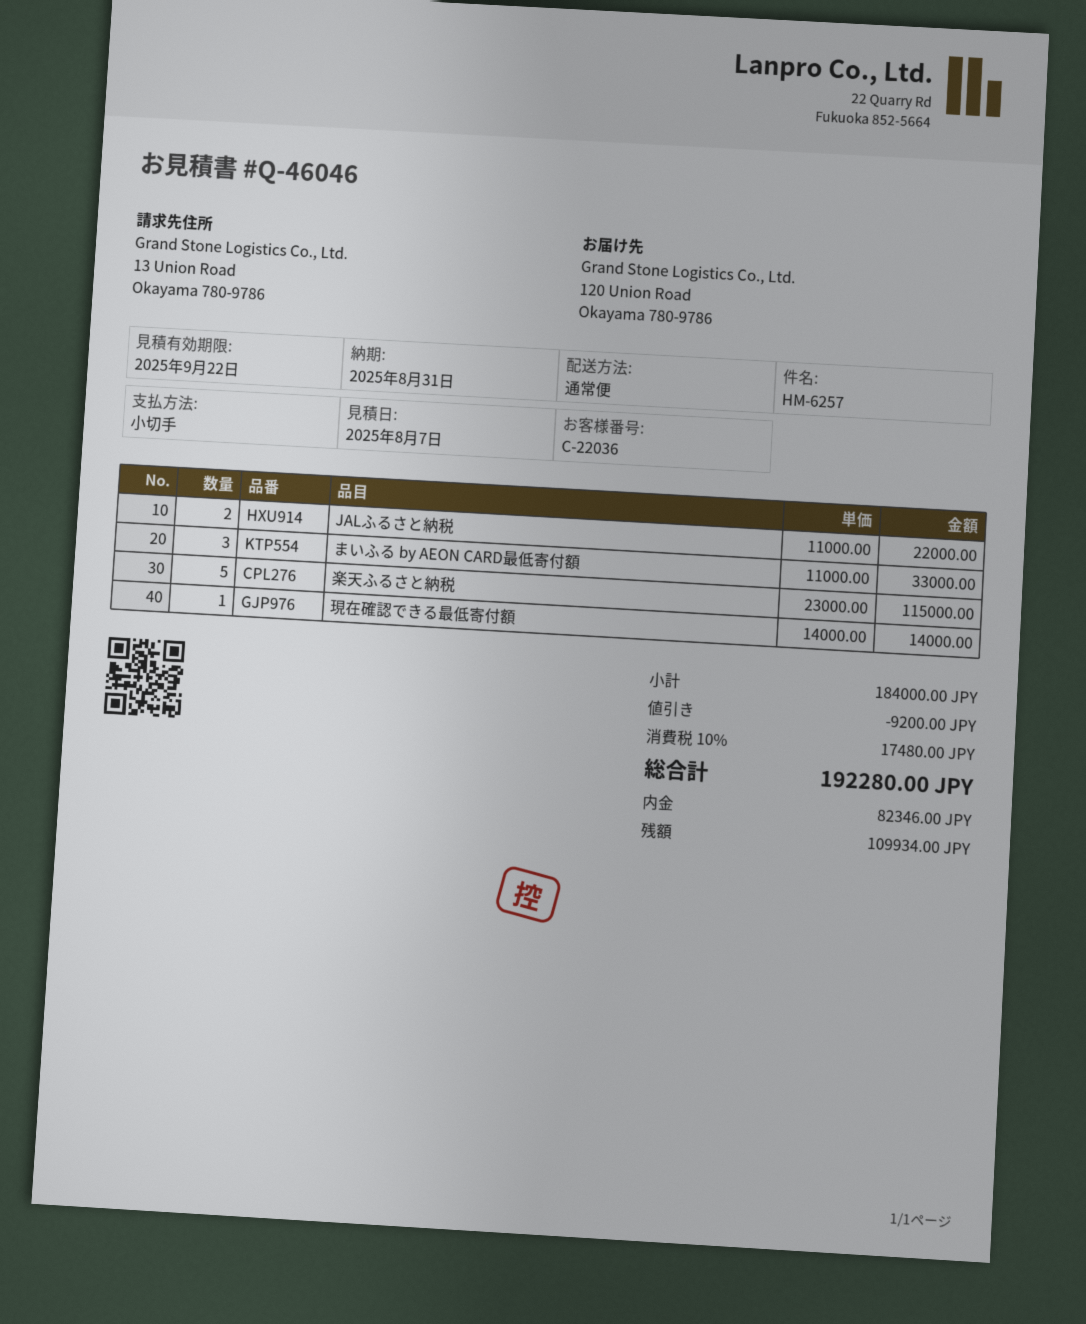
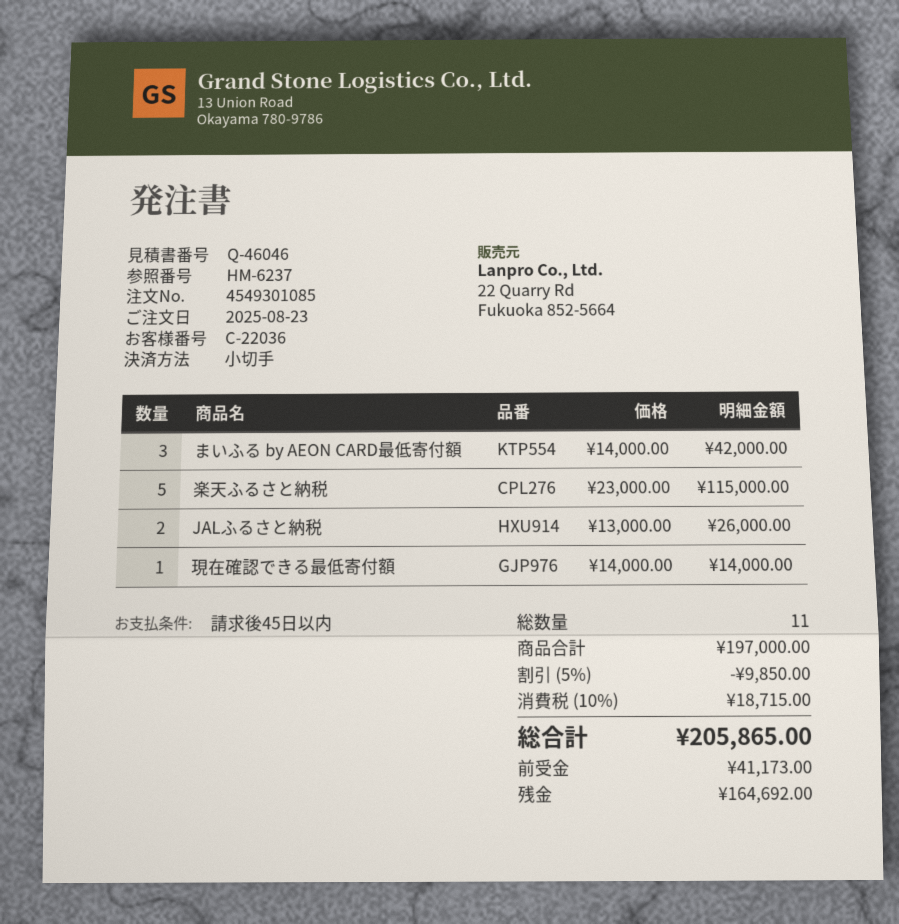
reference: HM-6257 -> HM-6237
JALふるさと納税: 2 x 11000.00 = 22000.00 -> 2 x 13000.00 = 26000.00
まいふる by AEON CARD最低寄付額: 3 x 11000.00 = 33000.00 -> 3 x 14000.00 = 42000.00
subtotal: 184000.00 -> 197000.00
discount: 9200.00 -> 9850.00
tax: 10% = 17480.00 -> 10% = 18715.00
total: 192280.00 -> 205865.00
deposit: 82346.00 -> 41173.00
balance: 109934.00 -> 164692.00

